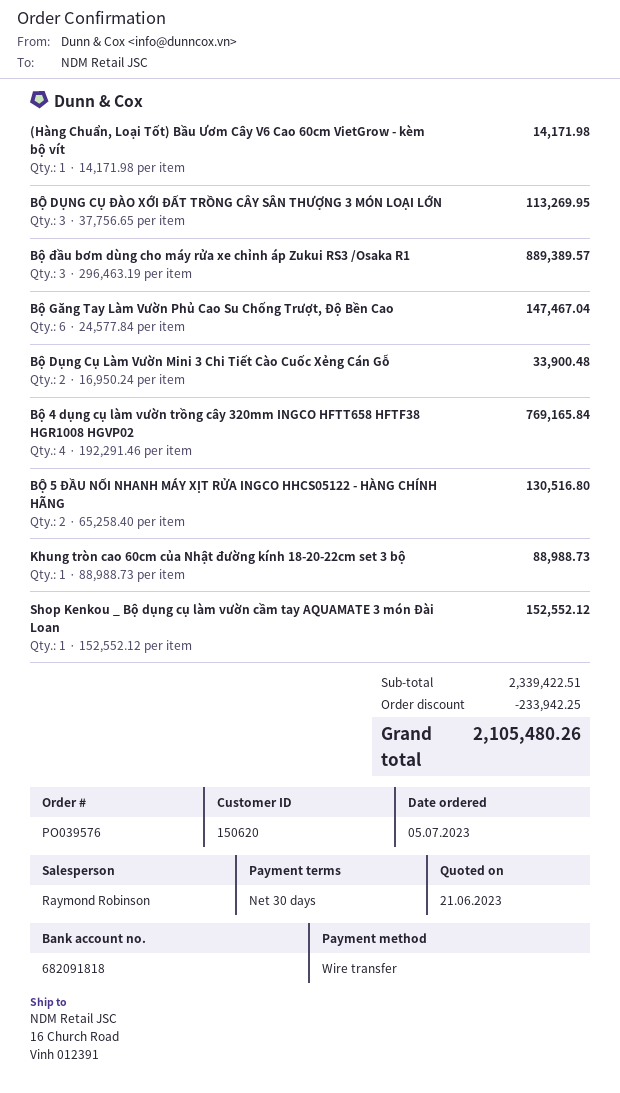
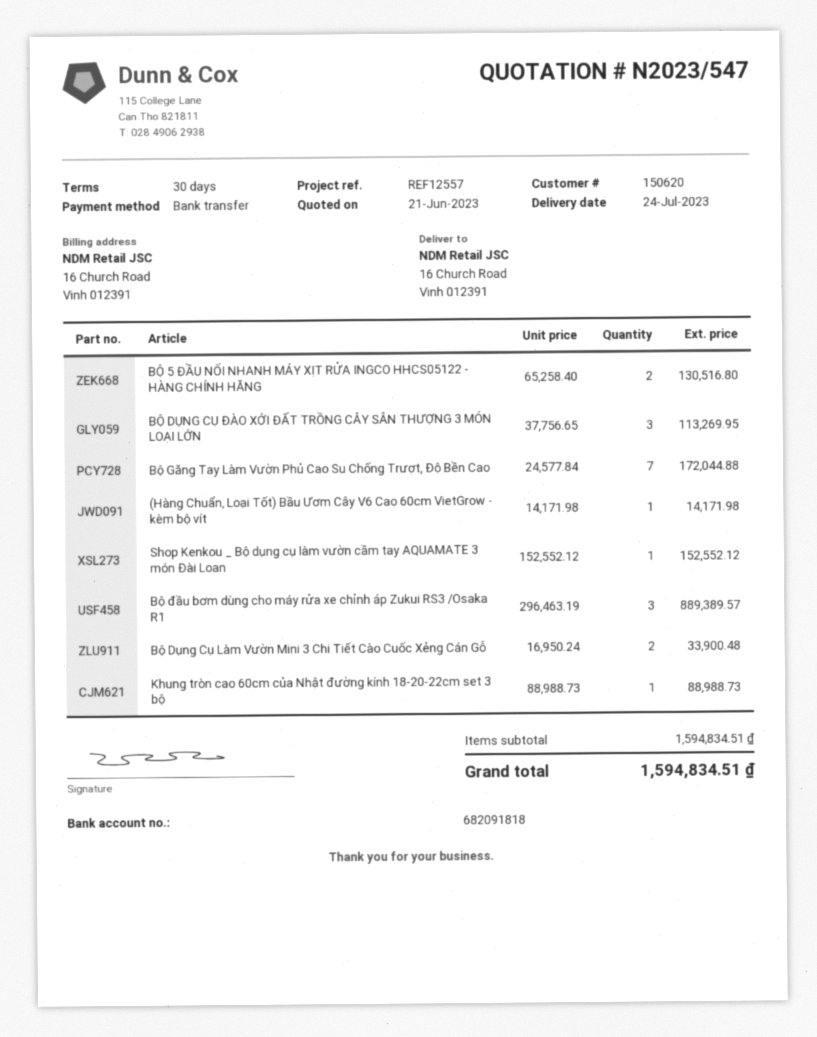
Bộ Găng Tay Làm Vườn Phủ Cao Su Chống Trượt, Độ Bền Cao: 6 x 24577.84 = 147467.04 -> 7 x 24577.84 = 172044.88
Bộ 4 dụng cụ làm vườn trồng cây 320mm INGCO HFTT658 HFTF38 HGR1008 HGVP02: 4 x 192291.46 = 769165.84 -> none
subtotal: 2339422.51 -> 1594834.51
discount: 233942.25 -> none
total: 2105480.26 -> 1594834.51

